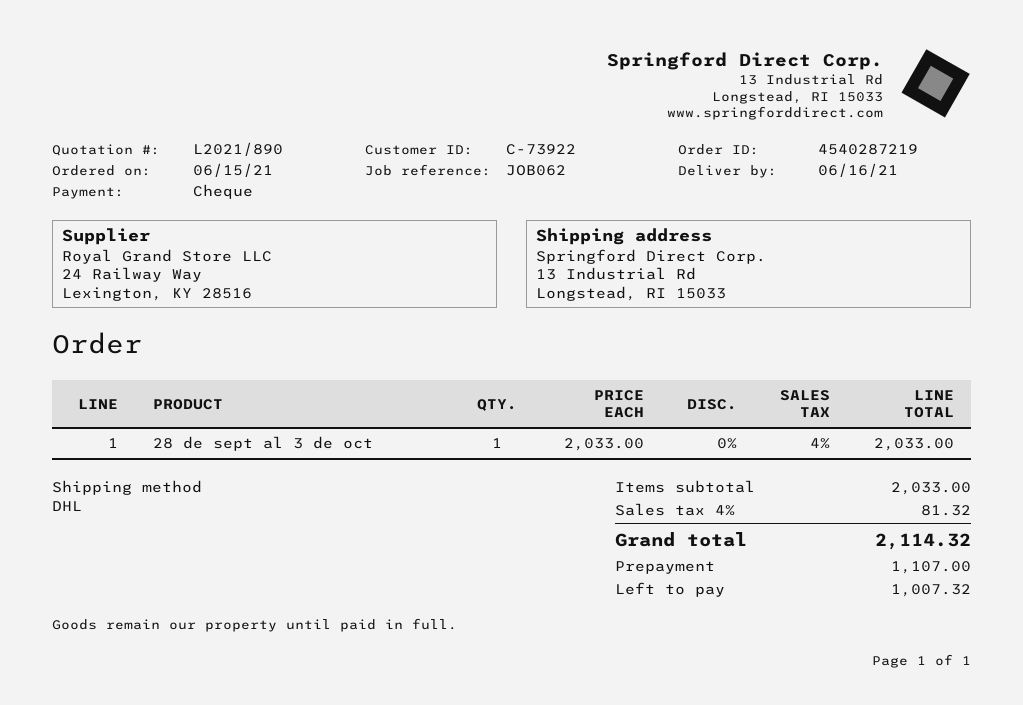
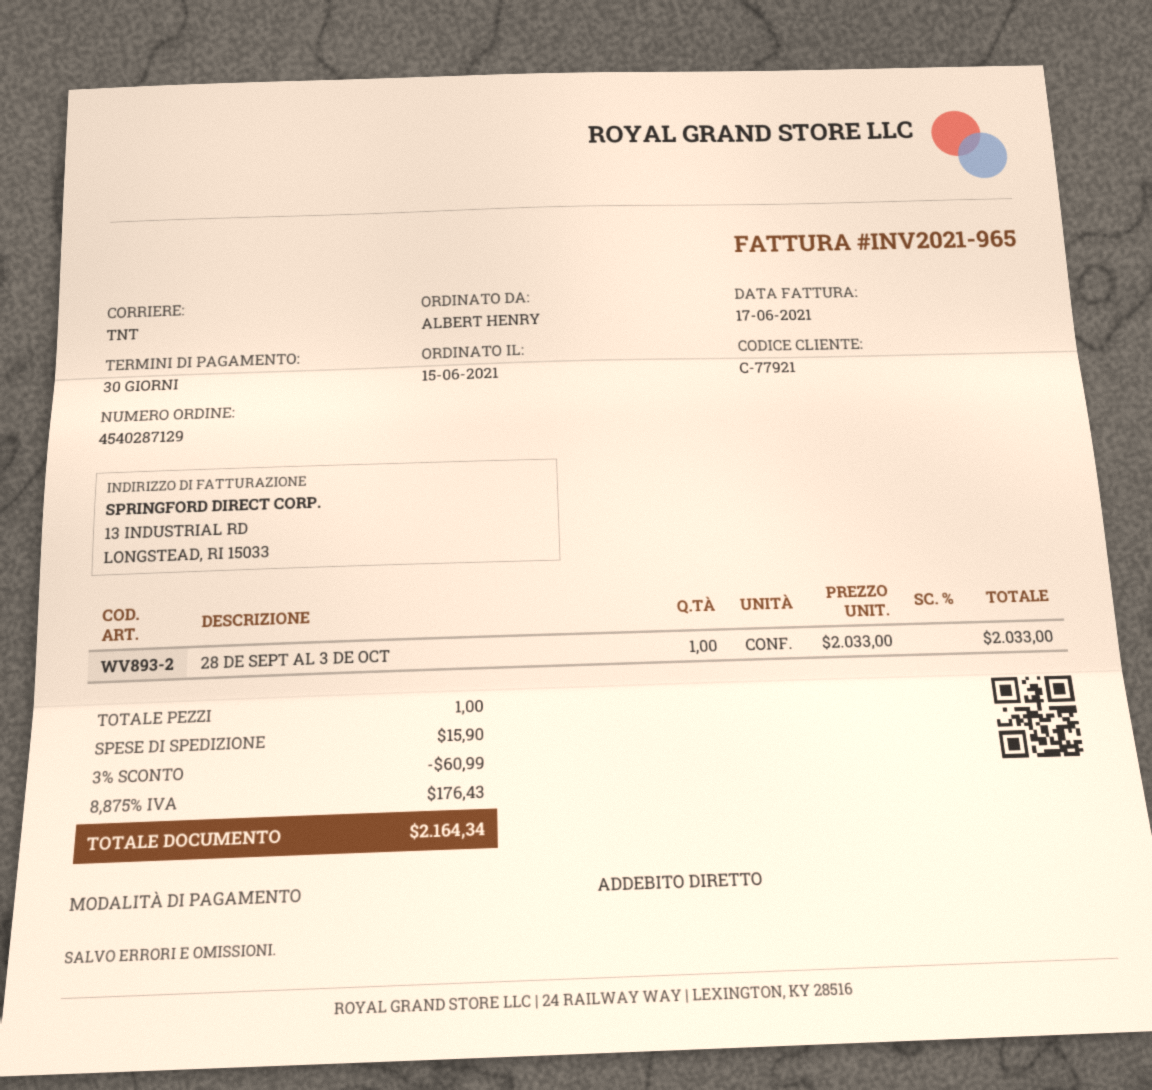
order number: 4540287219 -> 4540287129
customer number: C-73922 -> C-77921
payment method: cheque -> direct debit
shipping method: DHL -> TNT
discount: none -> 3% = 60.99
shipping: none -> 15.90
tax: 4% = 81.32 -> 8.875% = 176.43
total: 2114.32 -> 2164.34

